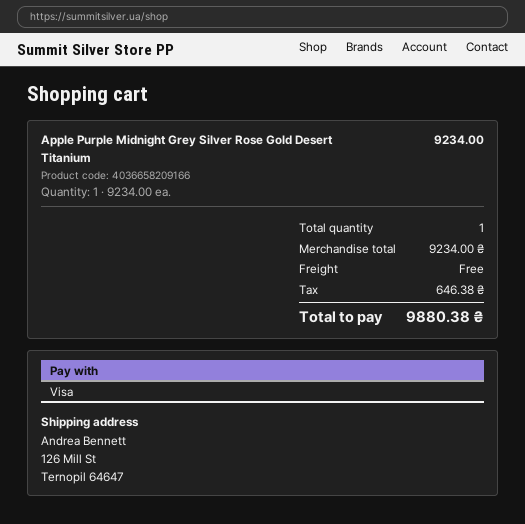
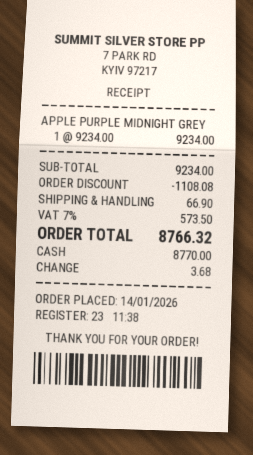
payment method: Visa -> cash
discount: none -> 1108.08
shipping: 0.00 -> 66.90
tax: 646.38 -> 573.50
total: 9880.38 -> 8766.32

